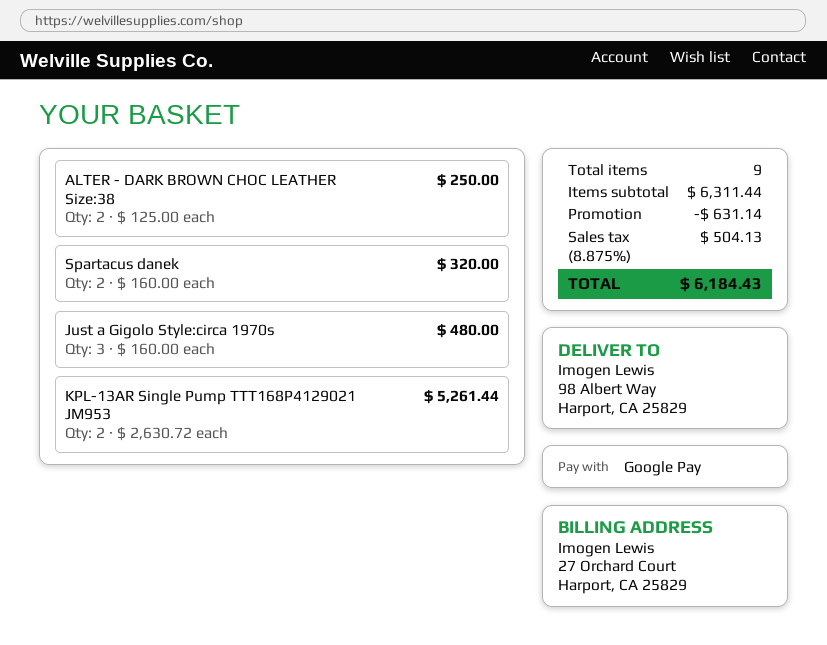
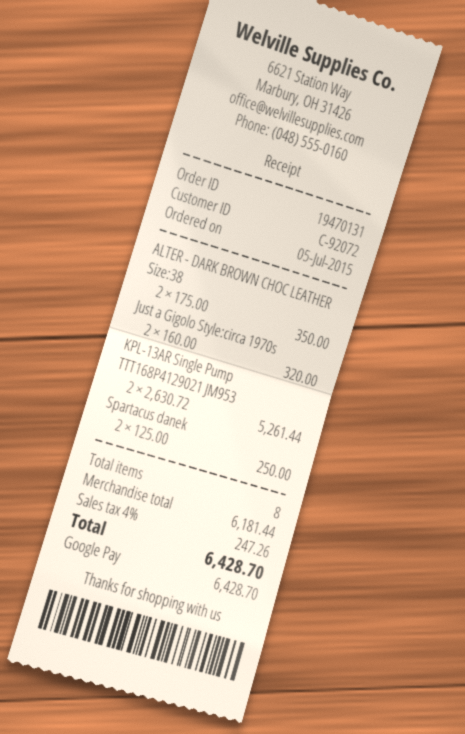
ALTER - DARK BROWN CHOC LEATHER Size:38: 2 x 125.00 = 250.00 -> 2 x 175.00 = 350.00
Spartacus danek: 2 x 160.00 = 320.00 -> 2 x 125.00 = 250.00
Just a Gigolo Style:circa 1970s: 3 x 160.00 = 480.00 -> 2 x 160.00 = 320.00
total quantity: 9 -> 8
subtotal: 6311.44 -> 6181.44
discount: 631.14 -> none
tax: 8.875% = 504.13 -> 4% = 247.26
total: 6184.43 -> 6428.70

